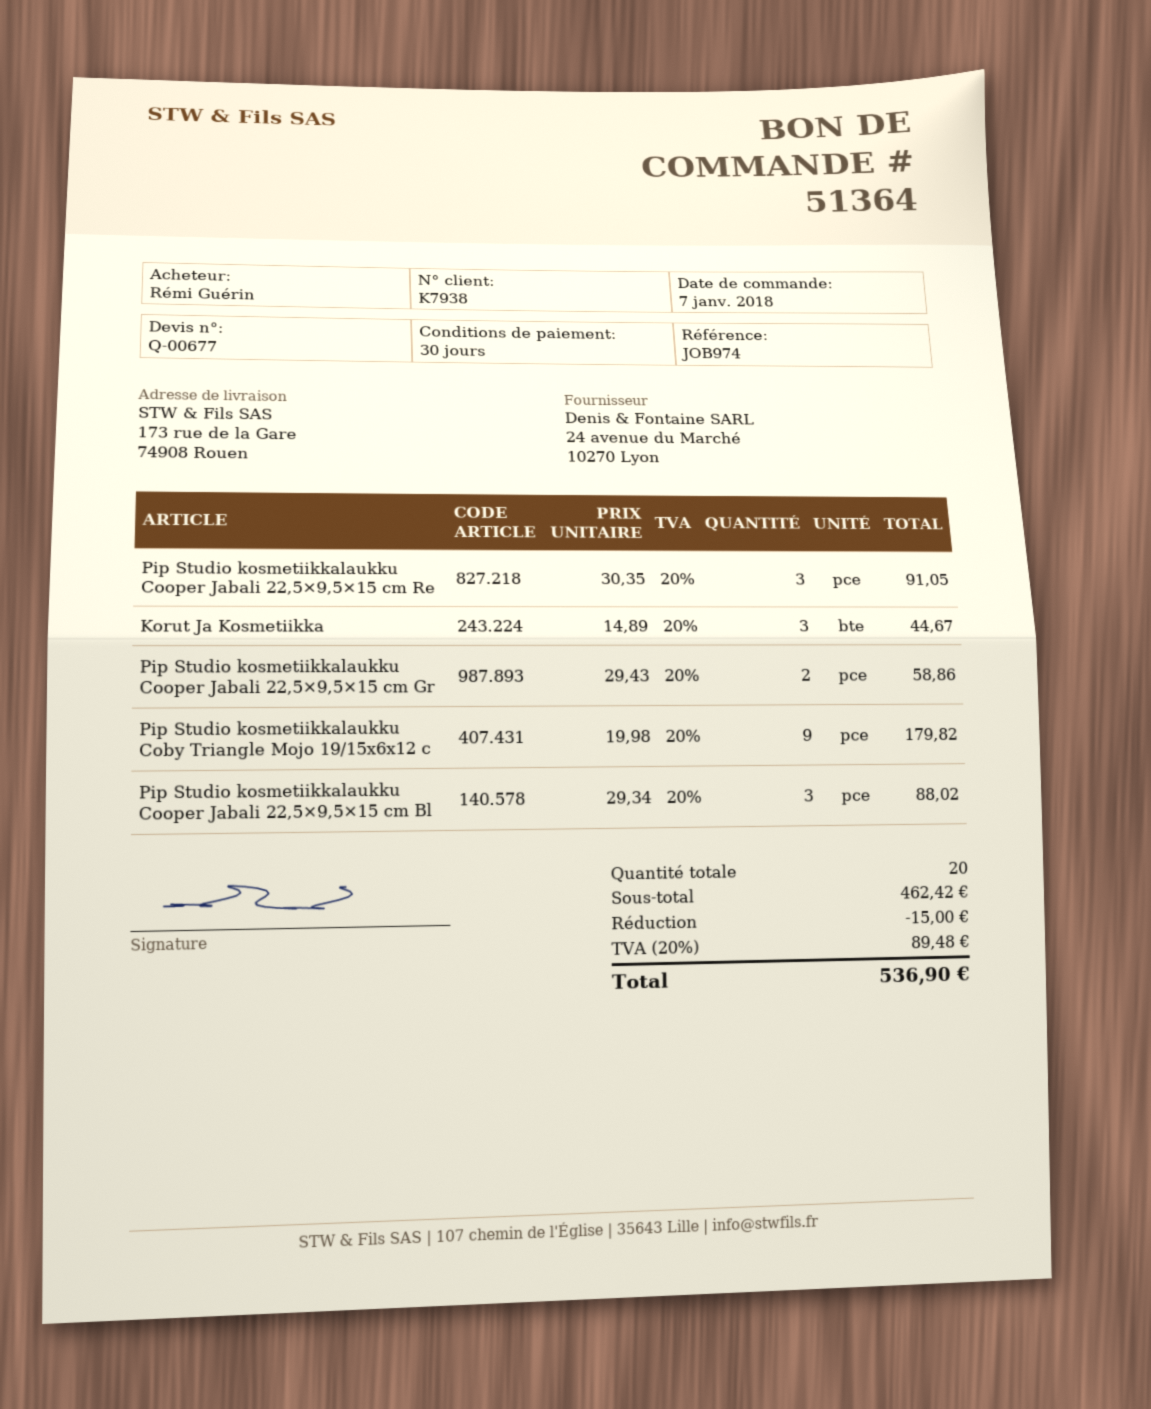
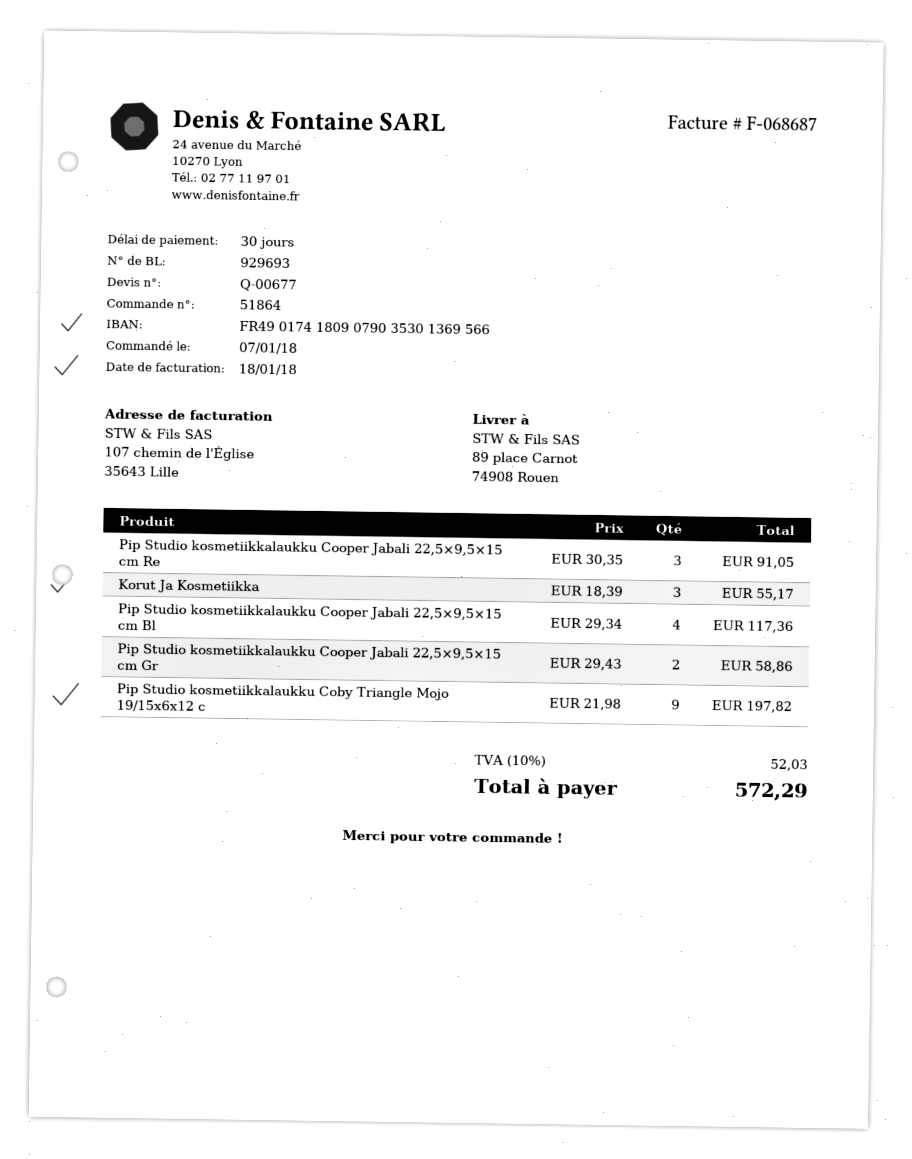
order number: 51364 -> 51864
ship to: 173 rue de la Gare, 74908 Rouen -> 89 place Carnot, 74908 Rouen
Korut Ja Kosmetiikka: 3 x 14.89 = 44.67 -> 3 x 18.39 = 55.17
Pip Studio kosmetiikkalaukku Coby Triangle Mojo 19/15x6x12 c: 9 x 19.98 = 179.82 -> 9 x 21.98 = 197.82
Pip Studio kosmetiikkalaukku Cooper Jabali 22,5×9,5×15 cm Bl: 3 x 29.34 = 88.02 -> 4 x 29.34 = 117.36
discount: 15.00 -> none
tax: 20% = 89.48 -> 10% = 52.03
total: 536.90 -> 572.29

